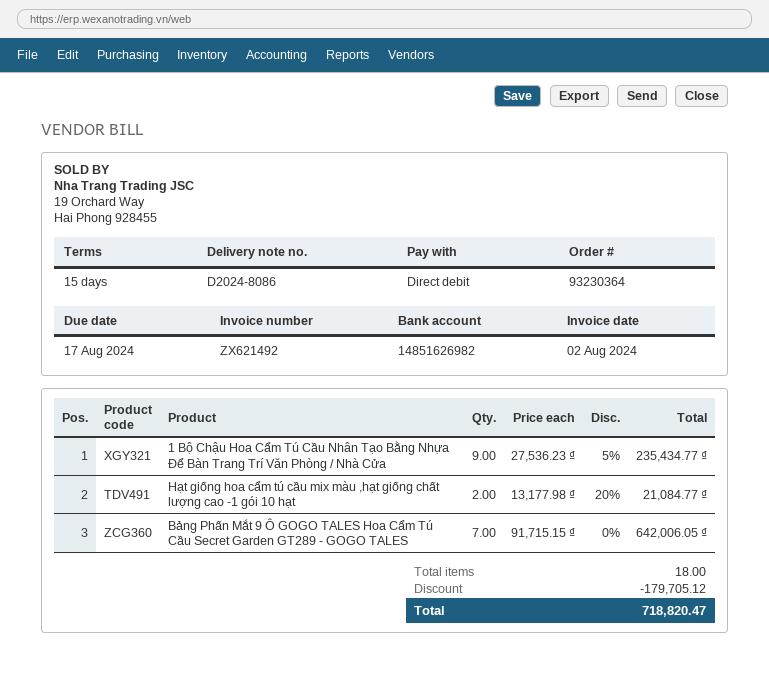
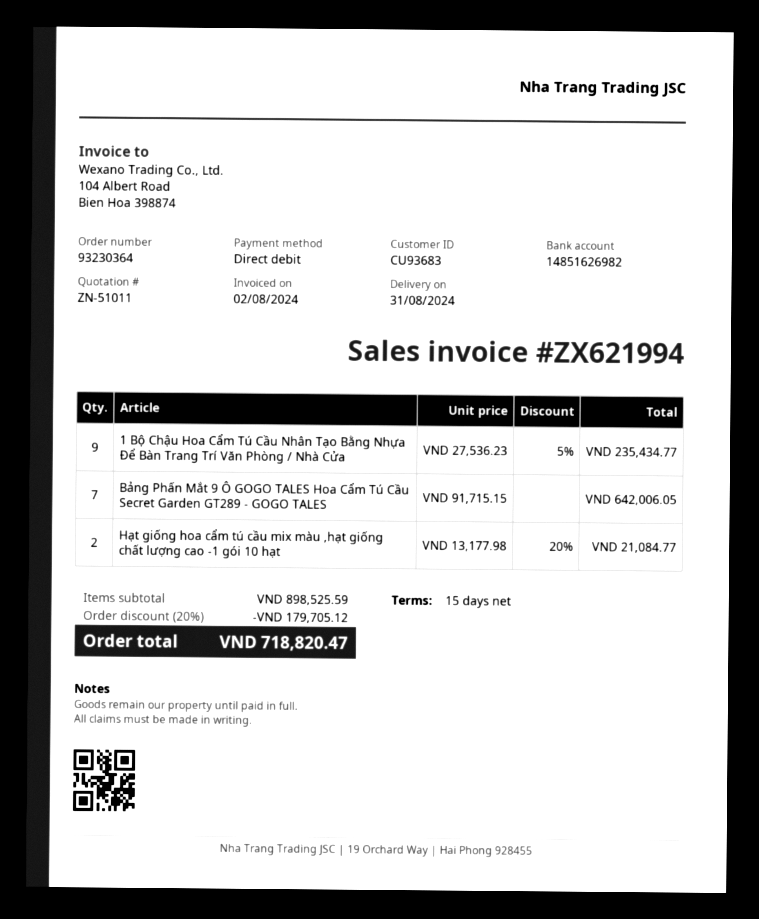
invoice number: ZX621492 -> ZX621994

